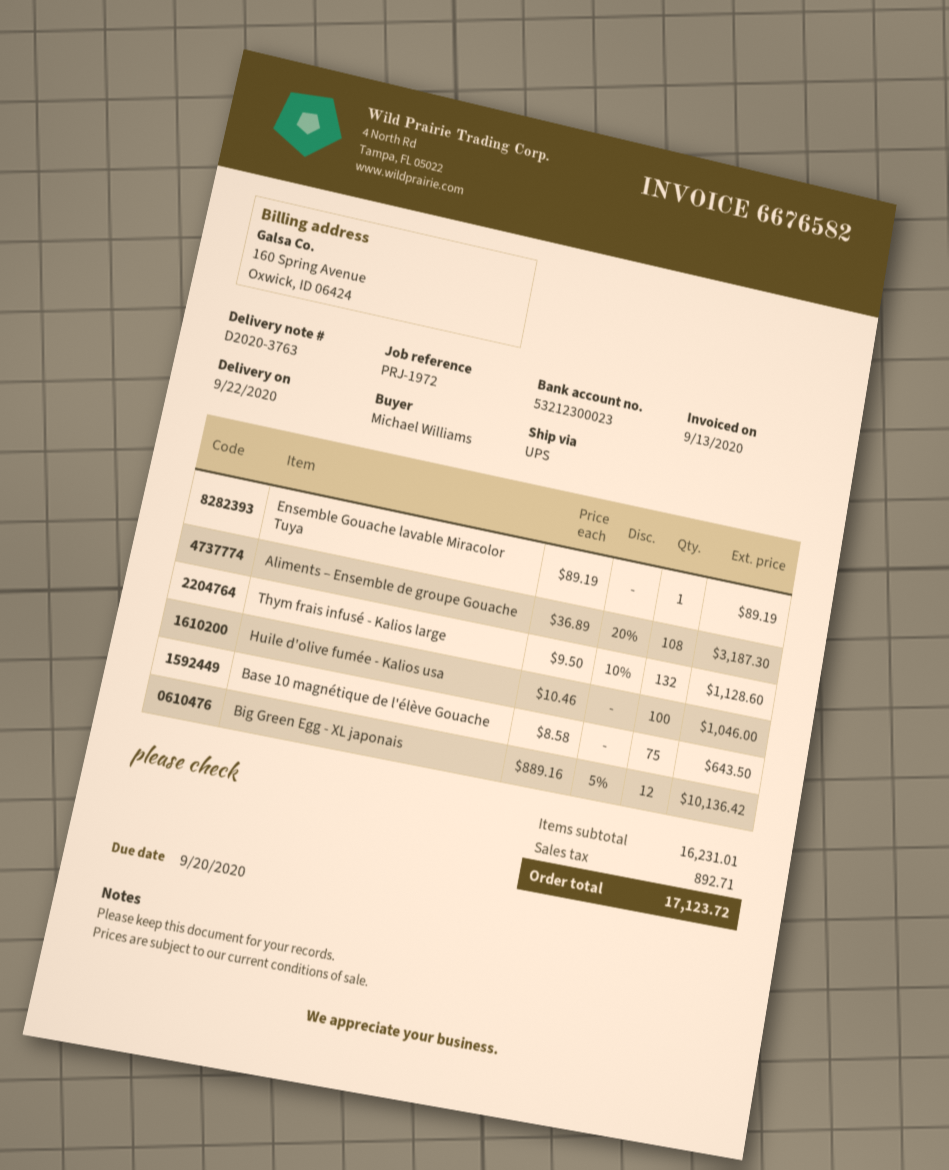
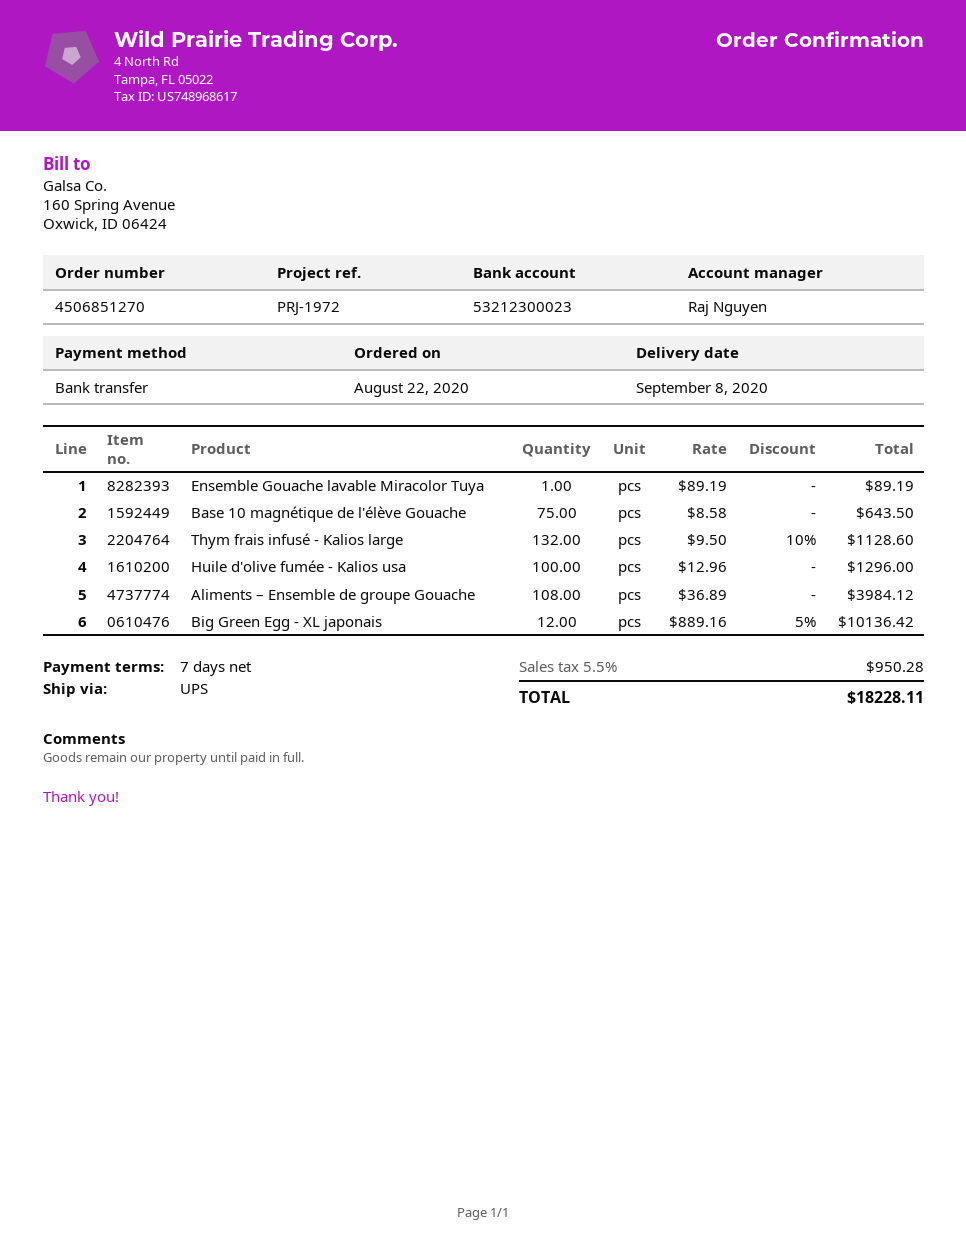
delivery date: 2020-09-22 -> 2020-09-08
Aliments – Ensemble de groupe Gouache: 108 x 36.89 - 20% = 3187.30 -> 108 x 36.89 = 3984.12
Huile d'olive fumée - Kalios usa: 100 x 10.46 = 1046.00 -> 100 x 12.96 = 1296.00
tax: 892.71 -> 950.28
total: 17123.72 -> 18228.11

